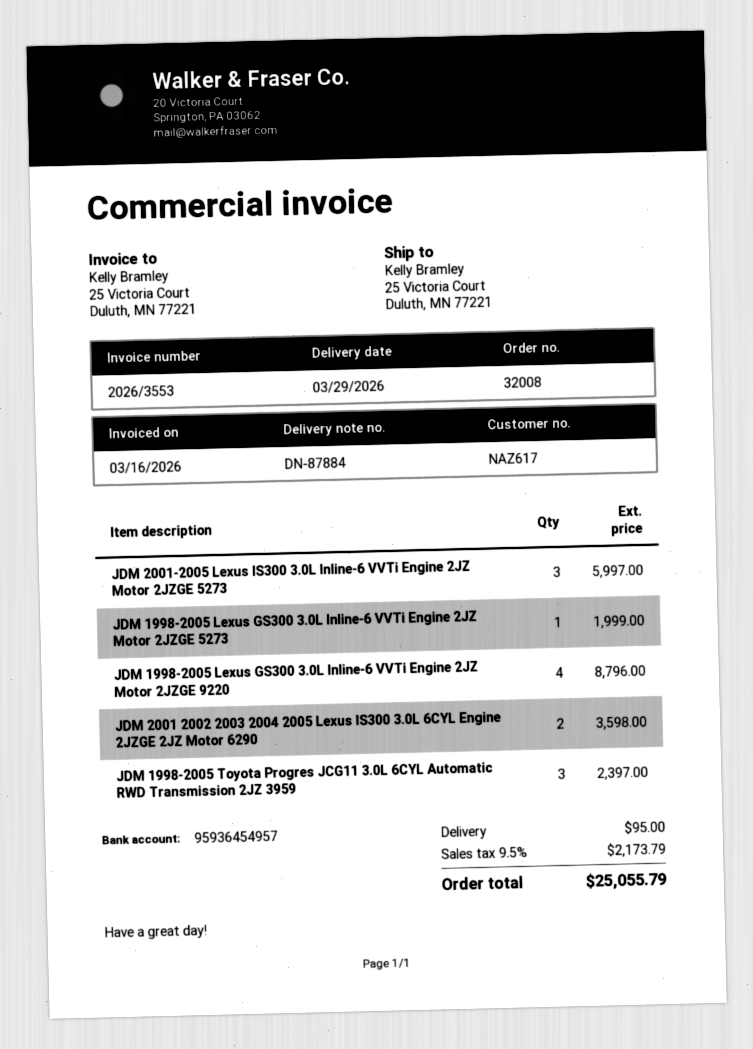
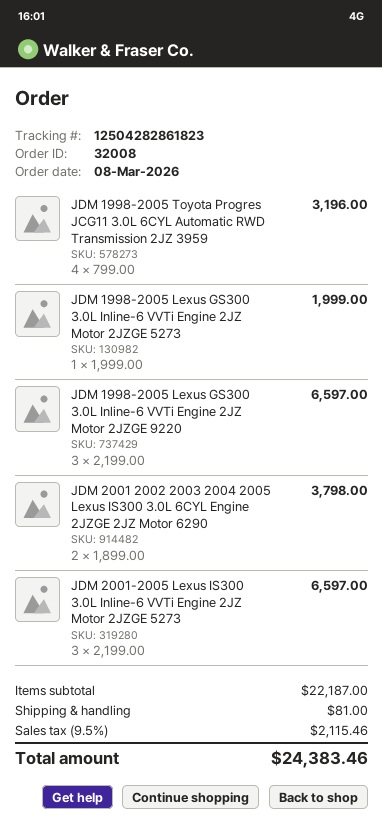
JDM 2001-2005 Lexus IS300 3.0L Inline-6 VVTi Engine 2JZ Motor 2JZGE 5273: 3 for 5997.00 -> 3 for 6597.00
JDM 1998-2005 Lexus GS300 3.0L Inline-6 VVTi Engine 2JZ Motor 2JZGE 9220: 4 for 8796.00 -> 3 for 6597.00
JDM 2001 2002 2003 2004 2005 Lexus IS300 3.0L 6CYL Engine 2JZGE 2JZ Motor 6290: 2 for 3598.00 -> 2 for 3798.00
JDM 1998-2005 Toyota Progres JCG11 3.0L 6CYL Automatic RWD Transmission 2JZ 3959: 3 for 2397.00 -> 4 for 3196.00
shipping: 95.00 -> 81.00
tax: 9.5% = 2173.79 -> 9.5% = 2115.46
total: 25055.79 -> 24383.46

